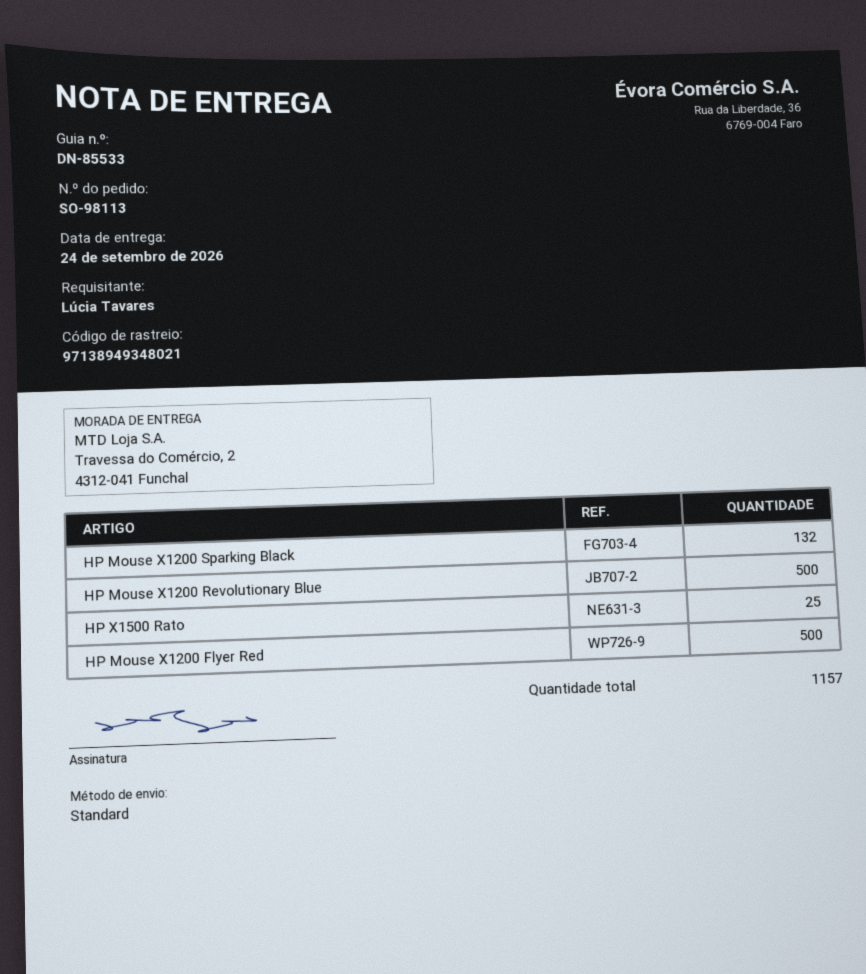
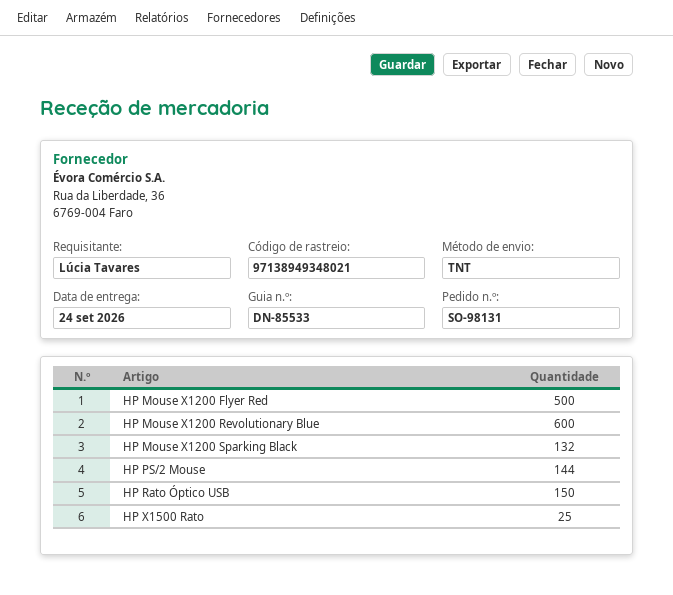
order number: SO-98113 -> SO-98131
shipping method: standard -> TNT
HP Mouse X1200 Revolutionary Blue: 500 -> 600
HP PS/2 Mouse: none -> 144
HP Rato Óptico USB: none -> 150

